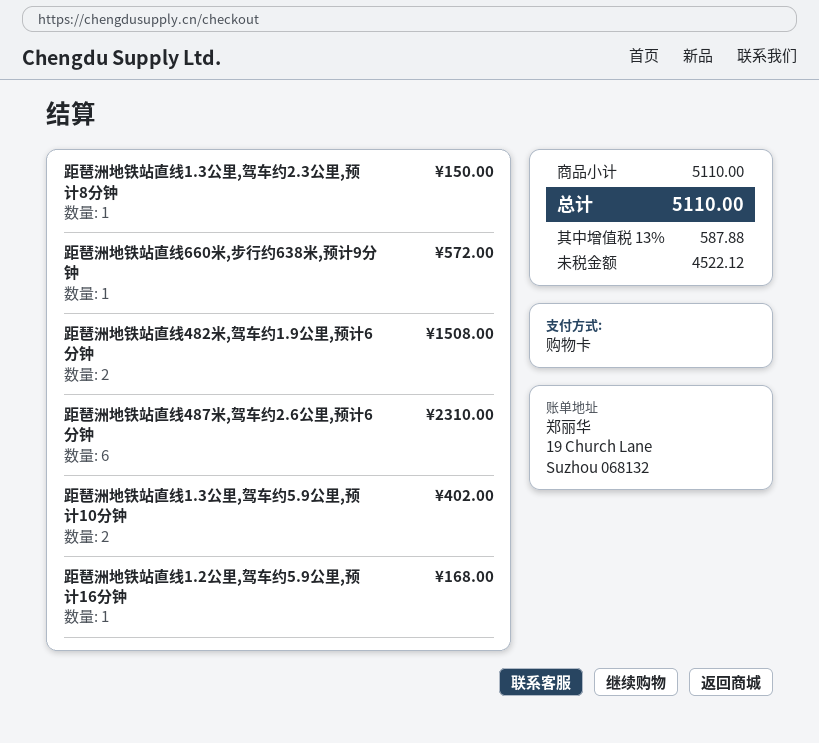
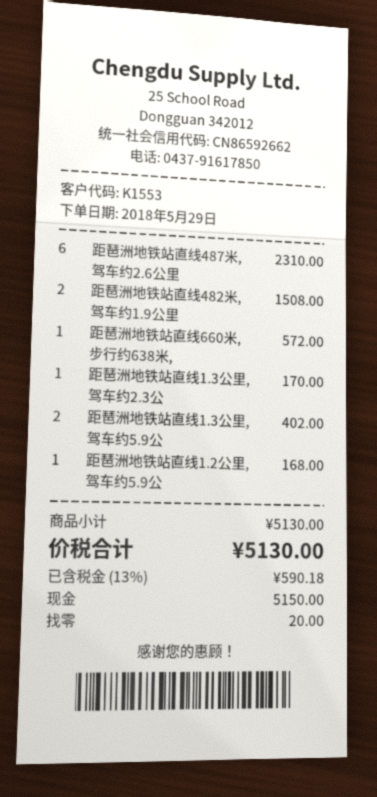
payment method: gift card -> cash
距琶洲地铁站直线1.3公里,驾车约2.3公里,预计8分钟: 1 for 150.00 -> 1 for 170.00
subtotal: 5110.00 -> 5130.00
tax: 13% = 587.88 -> 13% = 590.18
total: 5110.00 -> 5130.00

